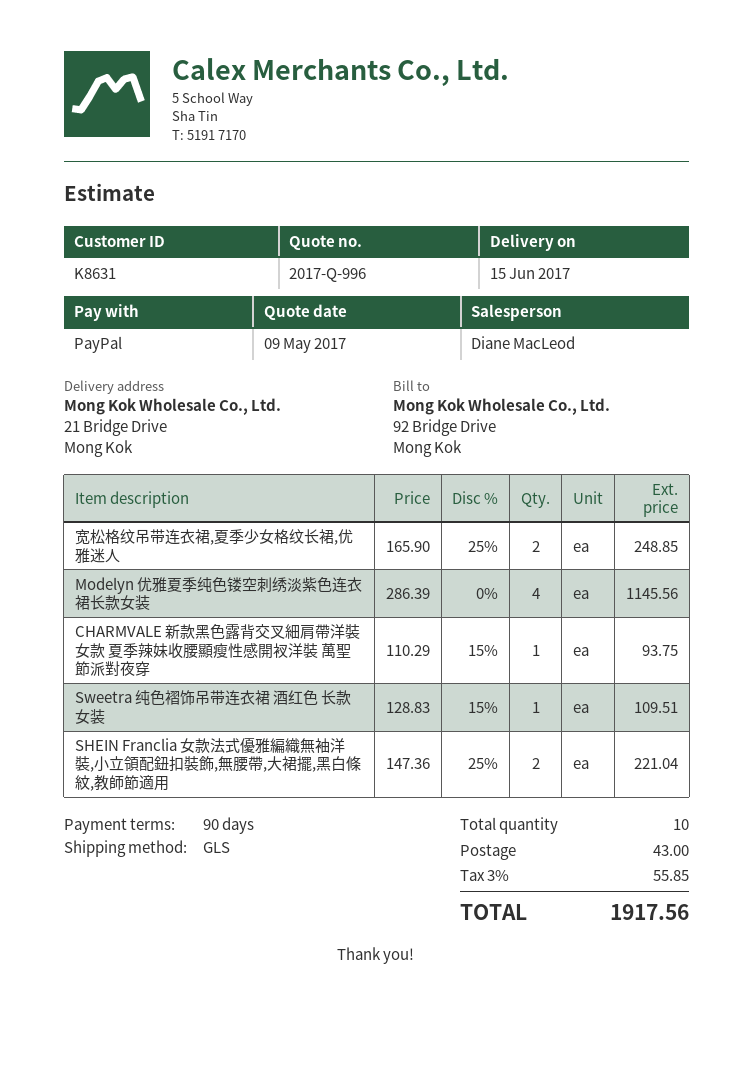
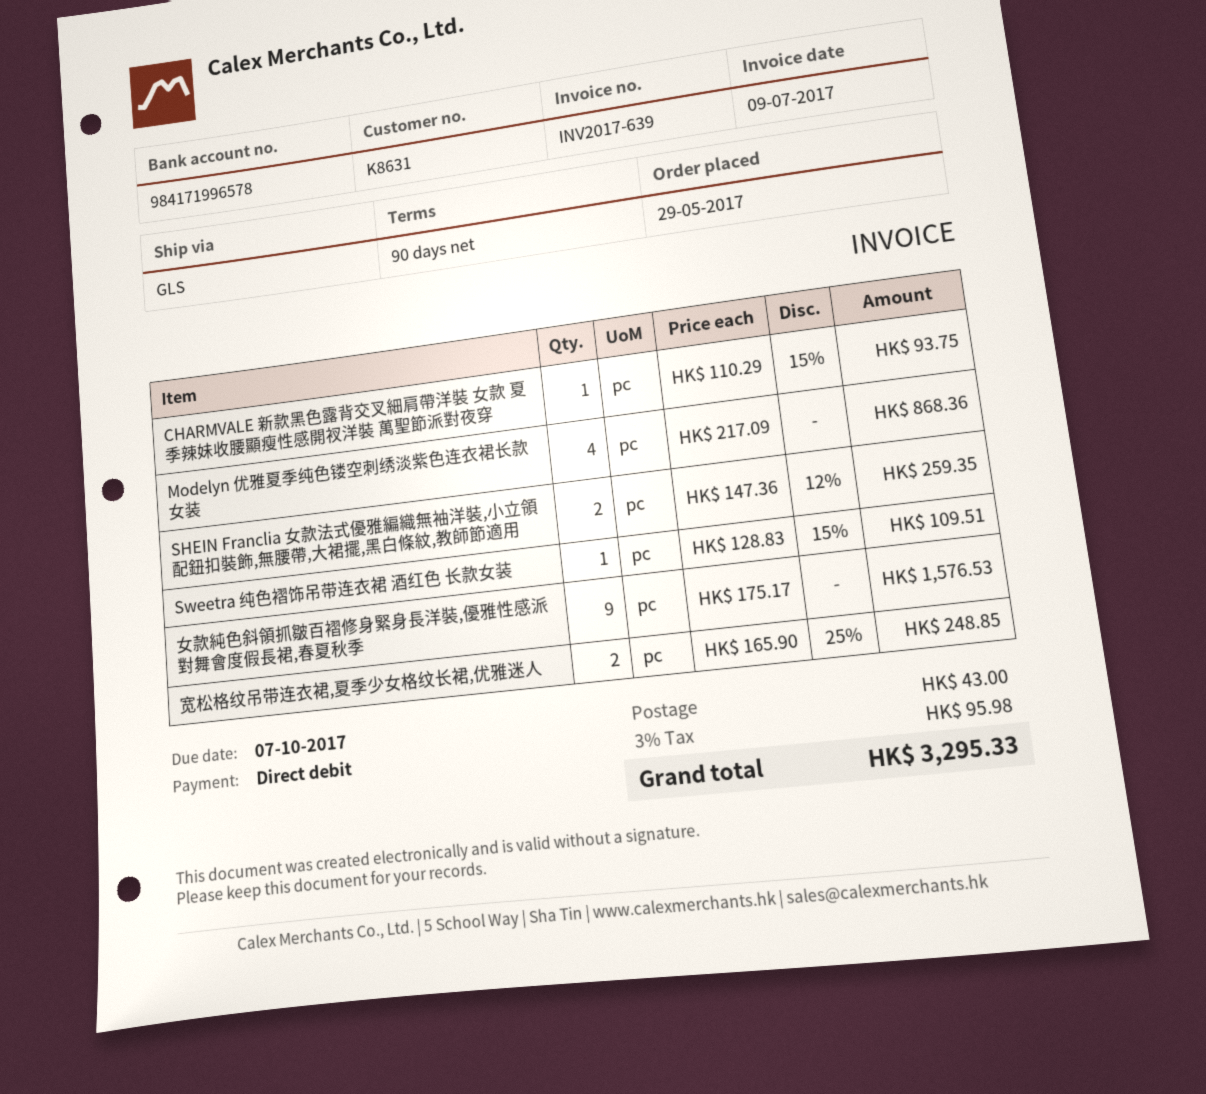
payment method: PayPal -> direct debit
Modelyn 优雅夏季纯色镂空刺绣淡紫色连衣裙长款女装: 4 x 286.39 = 1145.56 -> 4 x 217.09 = 868.36
SHEIN Franclia 女款法式優雅編織無袖洋裝,小立領配鈕扣裝飾,無腰帶,大裙擺,黑白條紋,教師節適用: 2 x 147.36 - 25% = 221.04 -> 2 x 147.36 - 12% = 259.35
女款純色斜領抓皺百褶修身緊身長洋裝,優雅性感派對舞會度假長裙,春夏秋季: none -> 9 x 175.17 = 1576.53
tax: 3% = 55.85 -> 3% = 95.98
total: 1917.56 -> 3295.33

